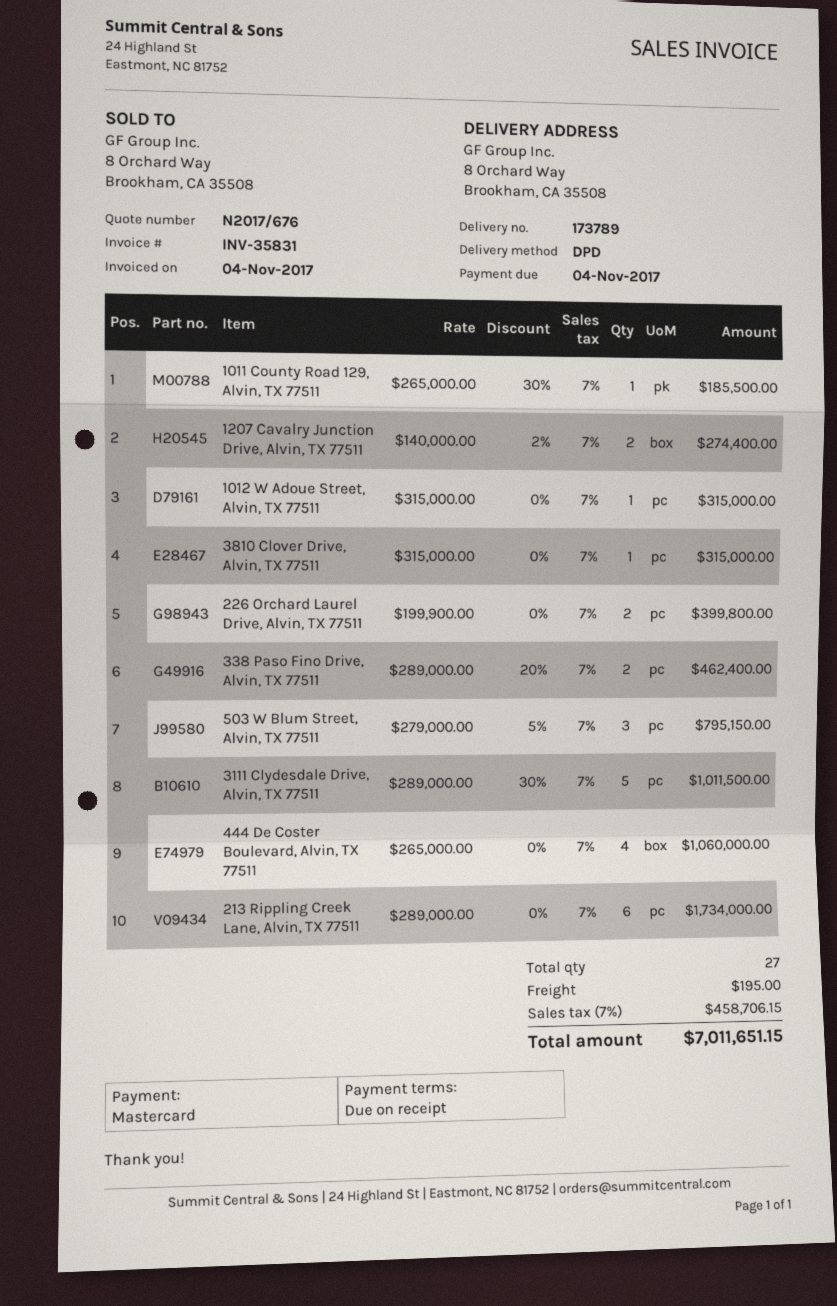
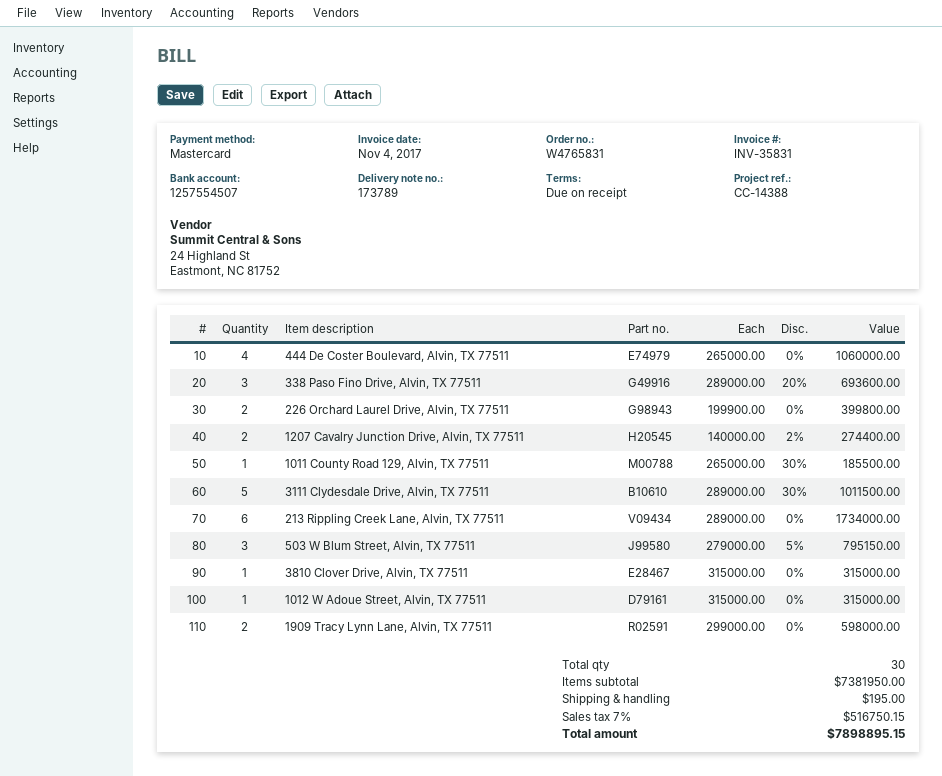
338 Paso Fino Drive, Alvin, TX 77511: 2 x 289000.00 - 20% = 462400.00 -> 3 x 289000.00 - 20% = 693600.00
1909 Tracy Lynn Lane, Alvin, TX 77511: none -> 2 x 299000.00 = 598000.00
total quantity: 27 -> 30
tax: 7% = 458706.15 -> 7% = 516750.15
total: 7011651.15 -> 7898895.15

